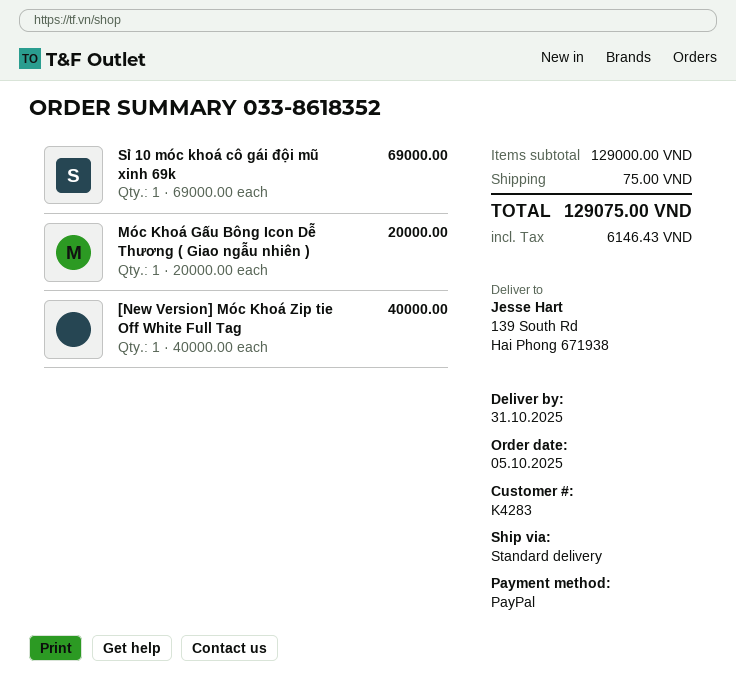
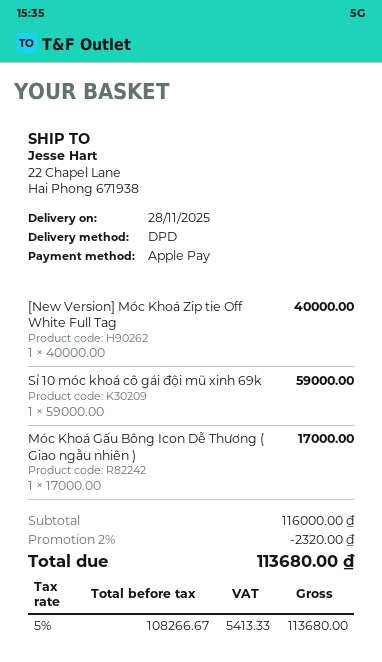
delivery date: 2025-10-31 -> 2025-11-28
payment method: PayPal -> Apple Pay
shipping method: standard -> DPD
ship to: 139 South Rd, Hai Phong 671938 -> 22 Chapel Lane, Hai Phong 671938
Sỉ 10 móc khoá cô gái đội mũ xinh 69k: 1 x 69000.00 = 69000.00 -> 1 x 59000.00 = 59000.00
Móc Khoá Gấu Bông Icon Dễ Thương ( Giao ngẫu nhiên ): 1 x 20000.00 = 20000.00 -> 1 x 17000.00 = 17000.00
subtotal: 129000.00 -> 116000.00
discount: none -> 2% = 2320.00
shipping: 75.00 -> none
tax: 6146.43 -> 5413.33
total: 129075.00 -> 113680.00

